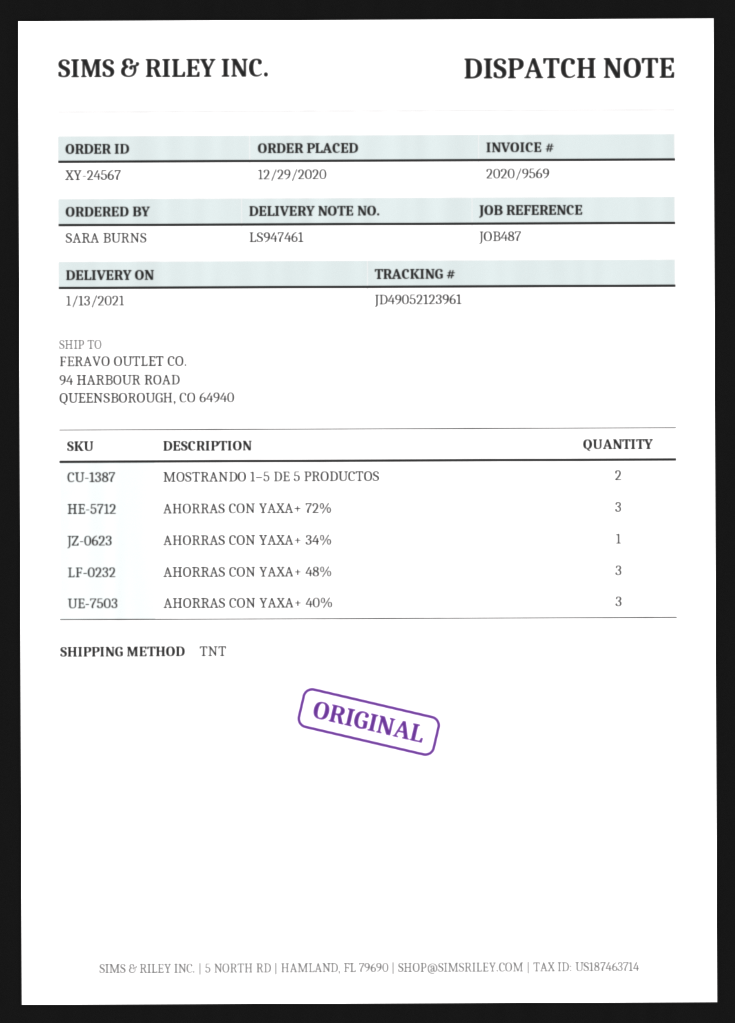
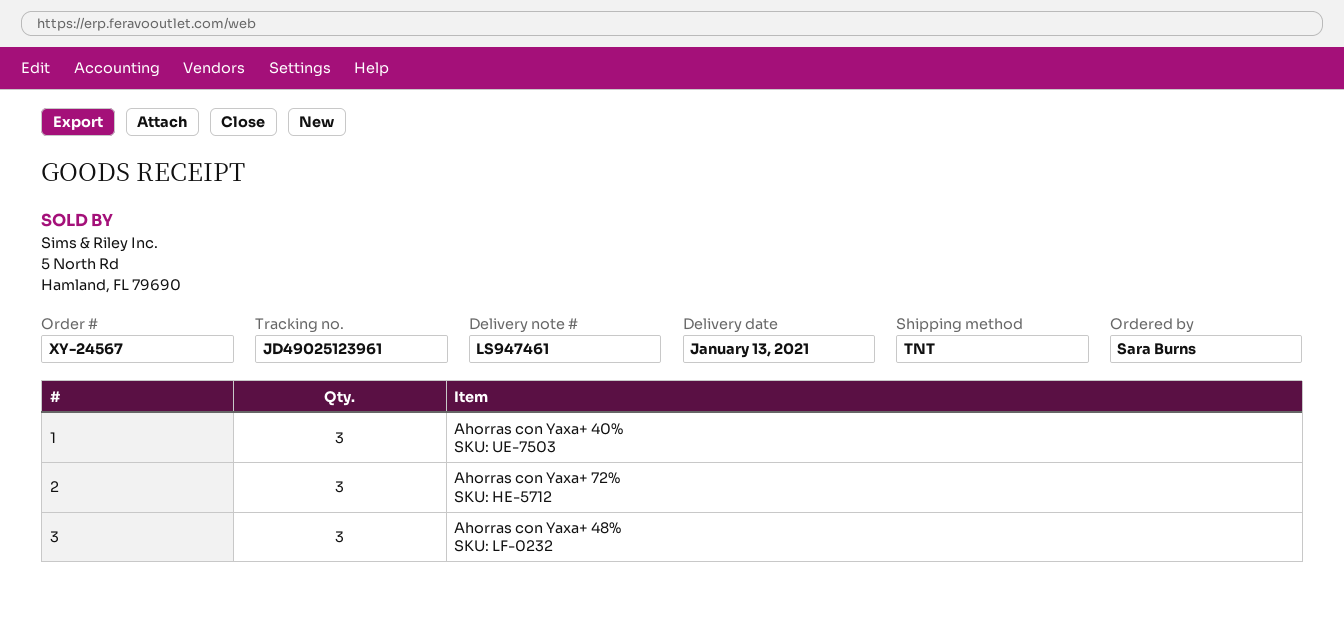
tracking number: JD49052123961 -> JD49025123961
MOSTRANDO 1–5 DE 5 PRODUCTOS: 2 -> none
AHORRAS CON YAXA+ 34%: 1 -> none

